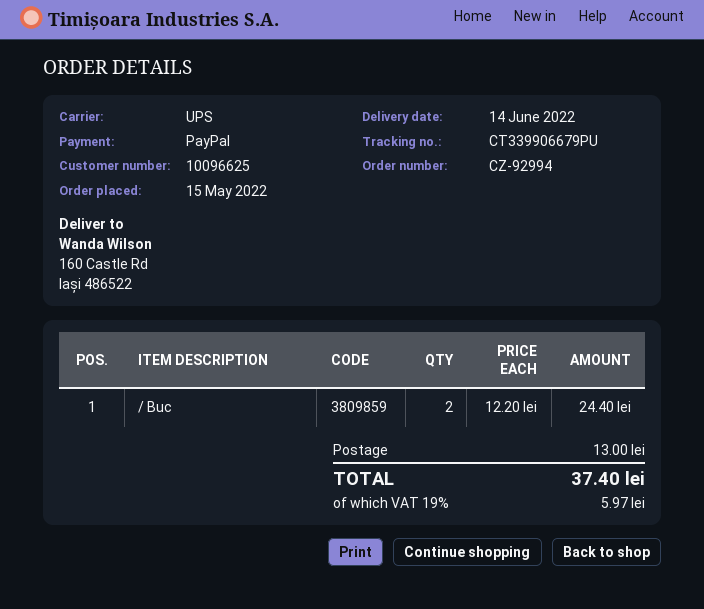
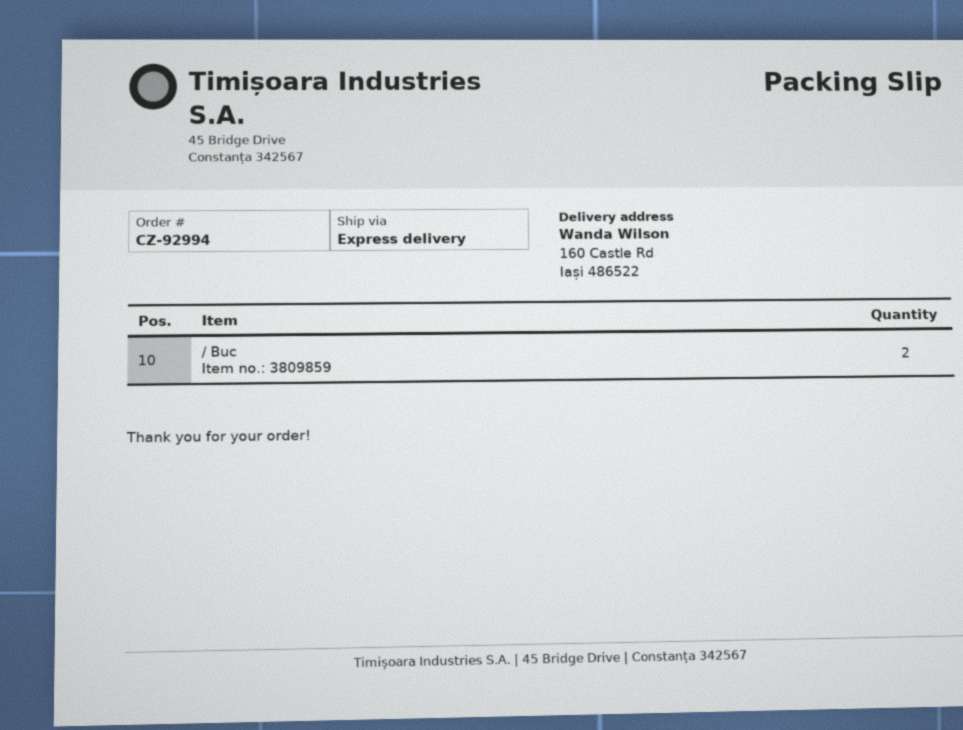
shipping method: UPS -> express

